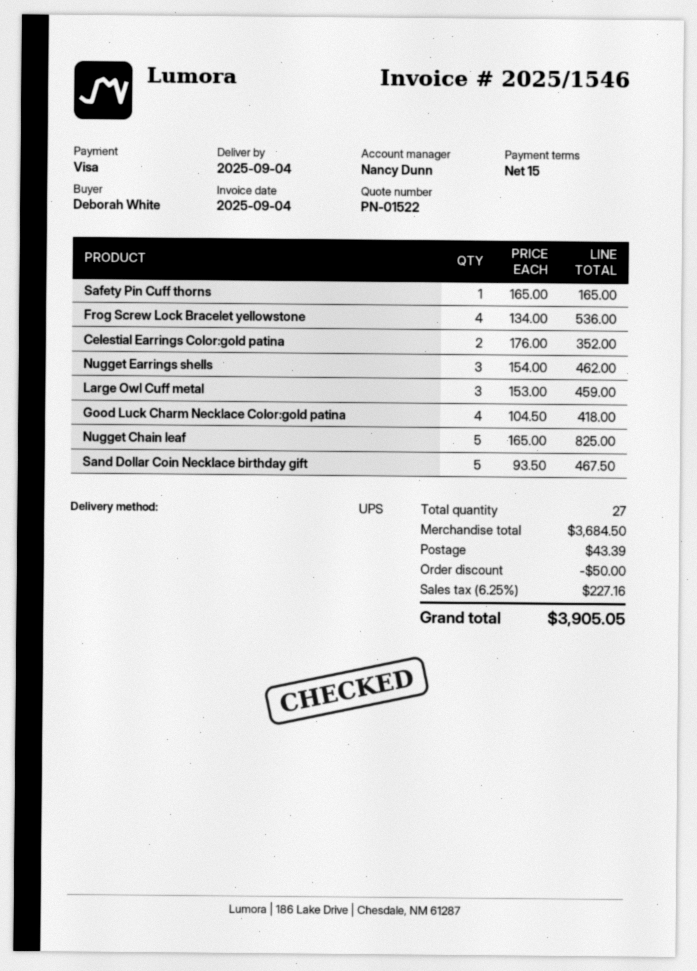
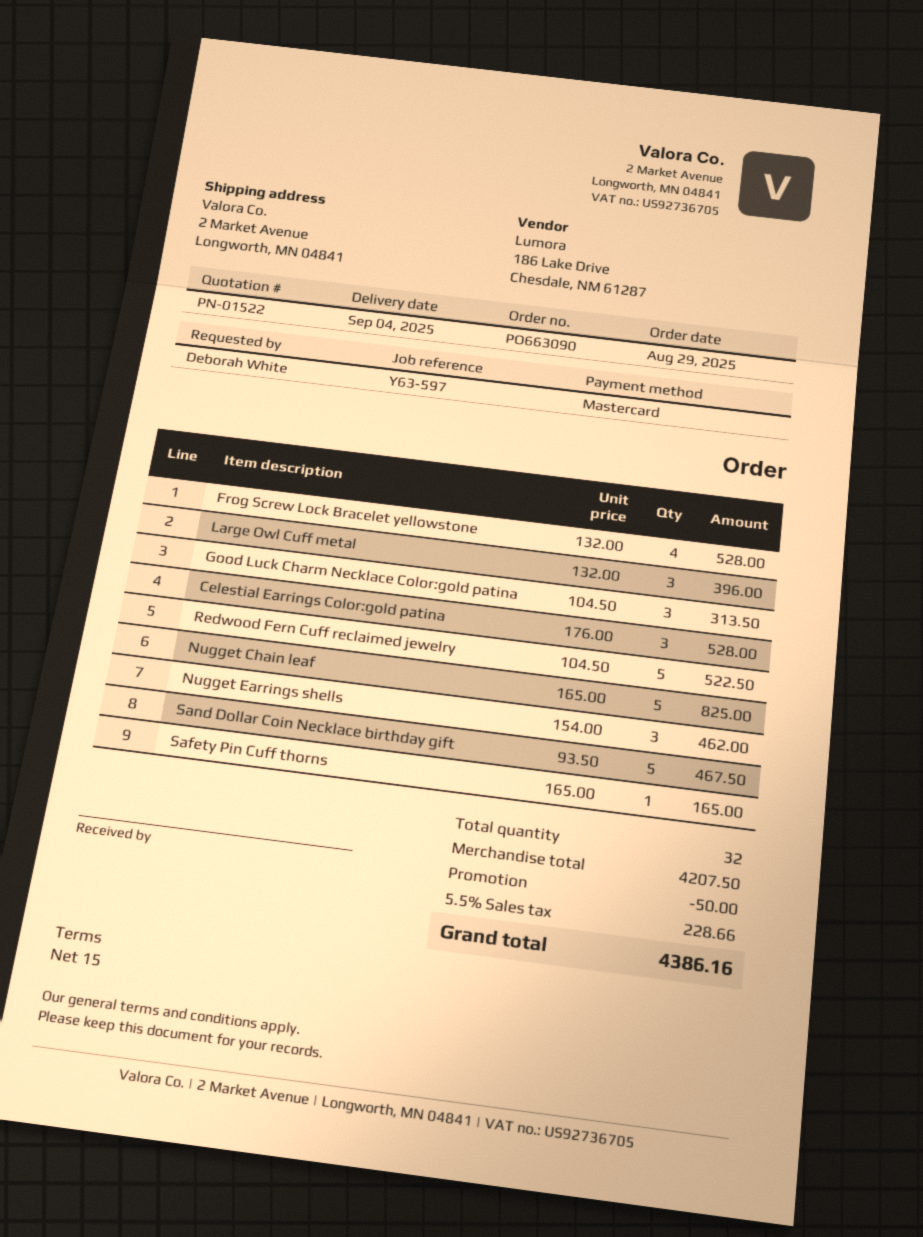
payment method: Visa -> Mastercard
Frog Screw Lock Bracelet yellowstone: 4 x 134.00 = 536.00 -> 4 x 132.00 = 528.00
Celestial Earrings Color:gold patina: 2 x 176.00 = 352.00 -> 3 x 176.00 = 528.00
Large Owl Cuff metal: 3 x 153.00 = 459.00 -> 3 x 132.00 = 396.00
Good Luck Charm Necklace Color:gold patina: 4 x 104.50 = 418.00 -> 3 x 104.50 = 313.50
Redwood Fern Cuff reclaimed jewelry: none -> 5 x 104.50 = 522.50
total quantity: 27 -> 32
subtotal: 3684.50 -> 4207.50
shipping: 43.39 -> none
tax: 6.25% = 227.16 -> 5.5% = 228.66
total: 3905.05 -> 4386.16

